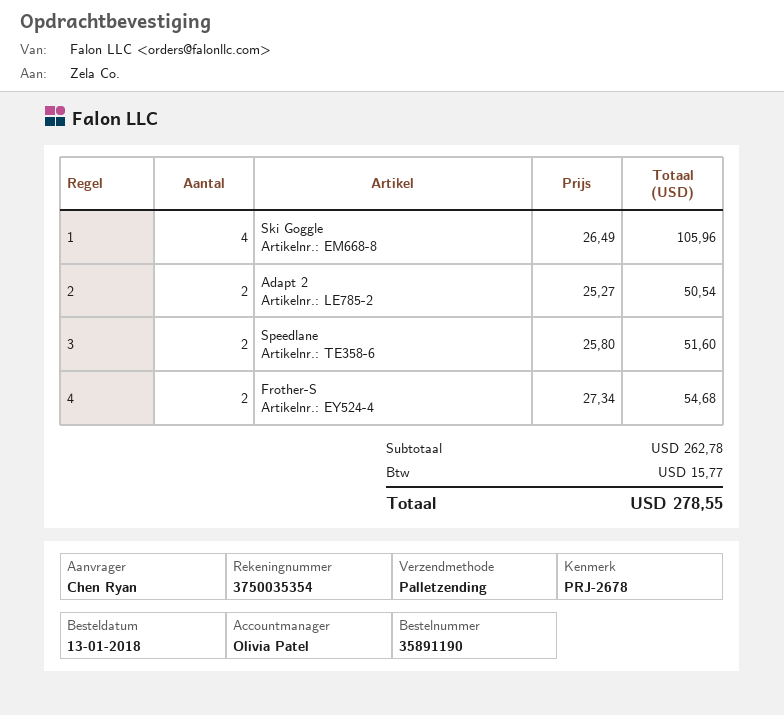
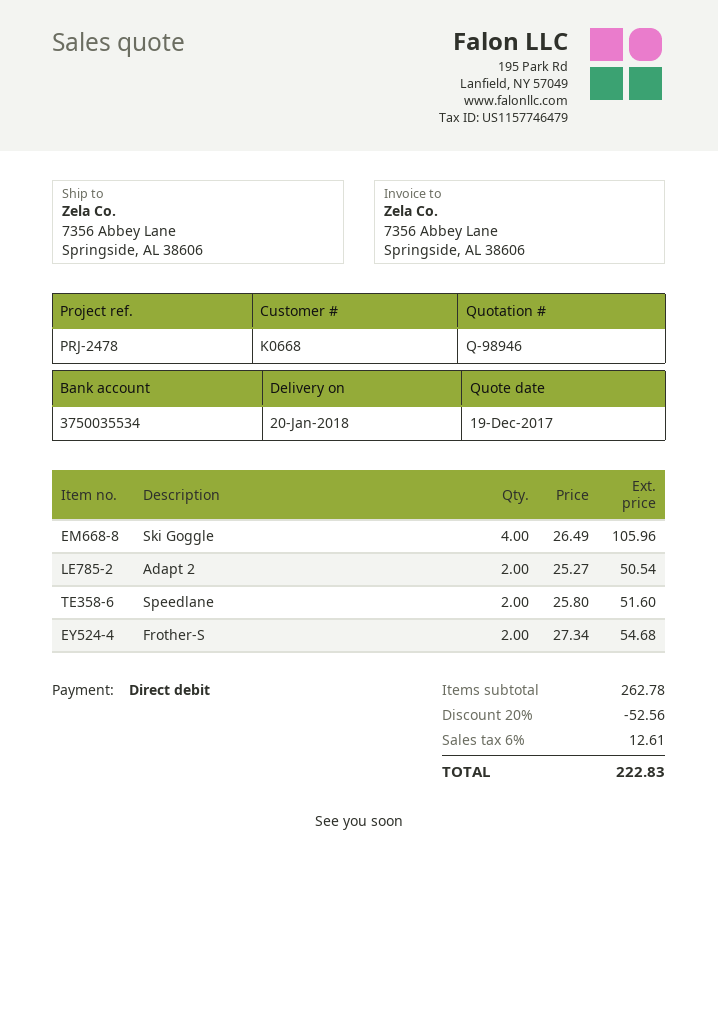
reference: PRJ-2678 -> PRJ-2478
bank account: 3750035354 -> 3750035534
discount: none -> 20% = 52.56
tax: 15.77 -> 12.61
total: 278.55 -> 222.83

